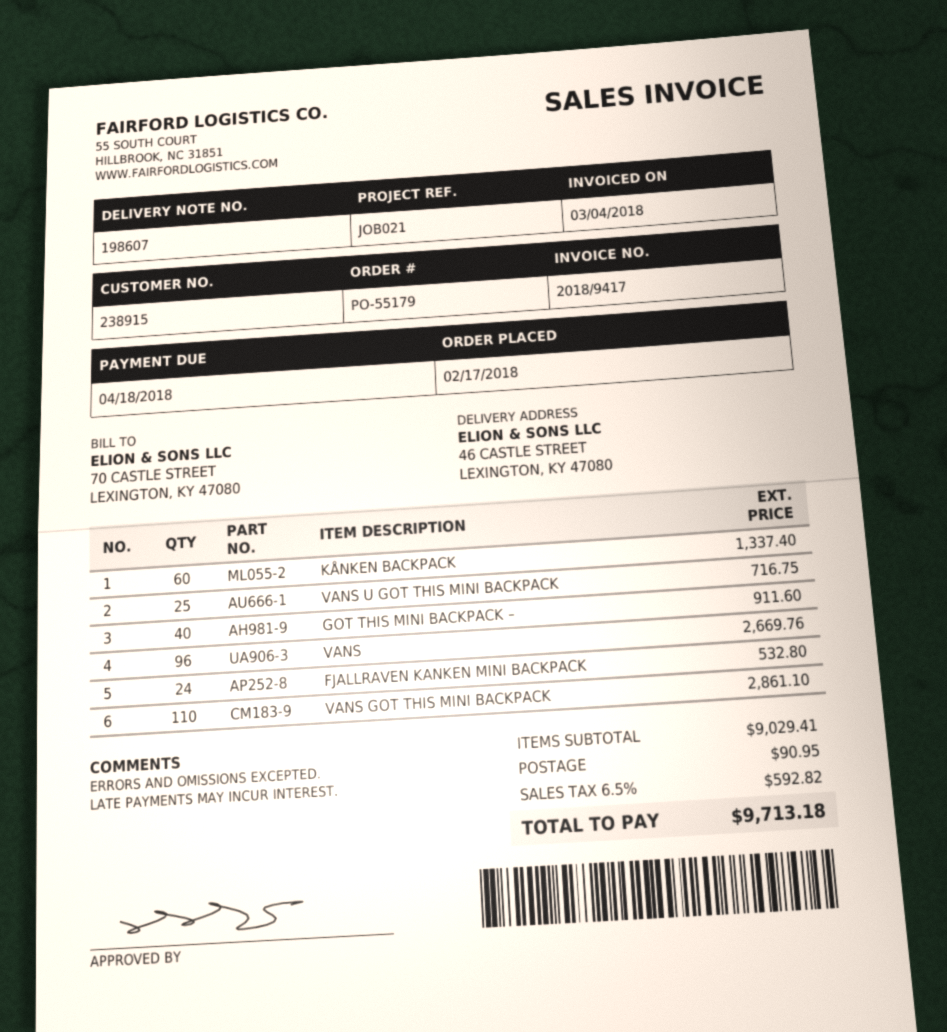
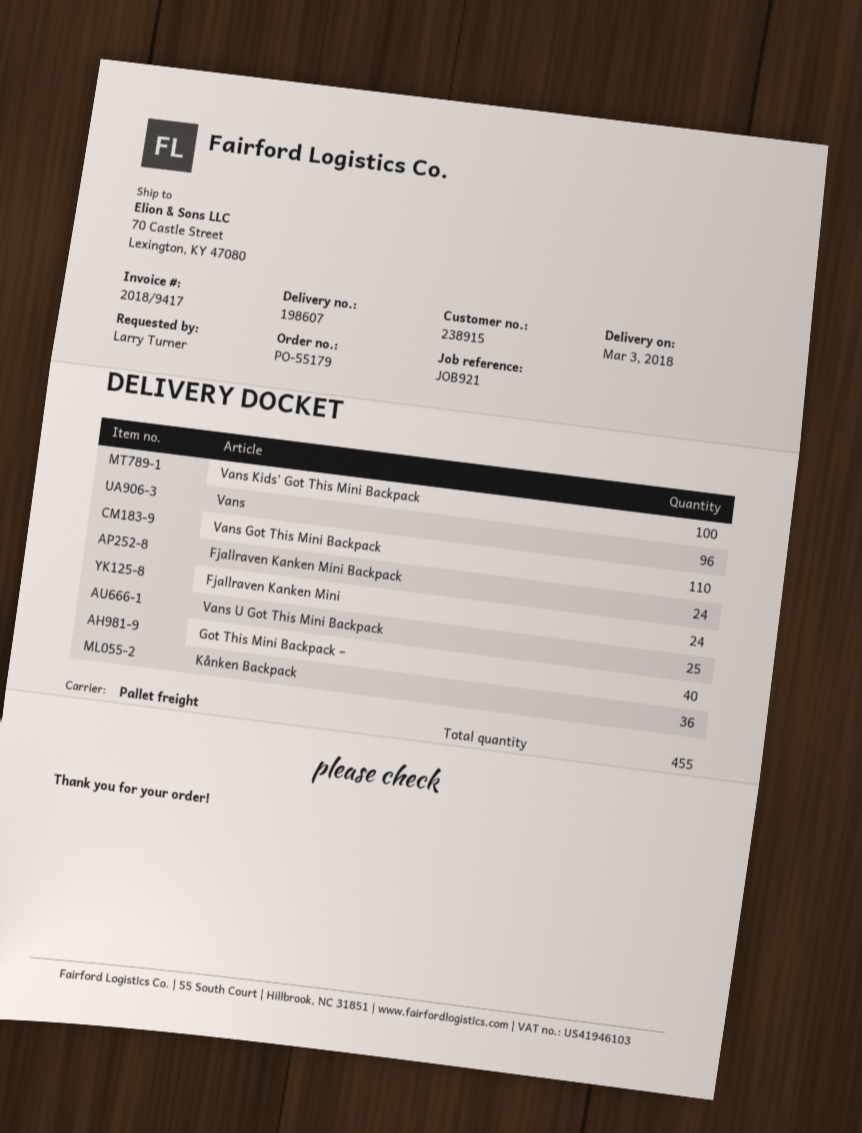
reference: JOB021 -> JOB921
ship to: 46 CASTLE STREET, LEXINGTON, KY 47080 -> 70 Castle Street, Lexington, KY 47080
KÅNKEN BACKPACK: 60 -> 36
Vans Kids' Got This Mini Backpack: none -> 100
Fjallraven Kanken Mini: none -> 24

